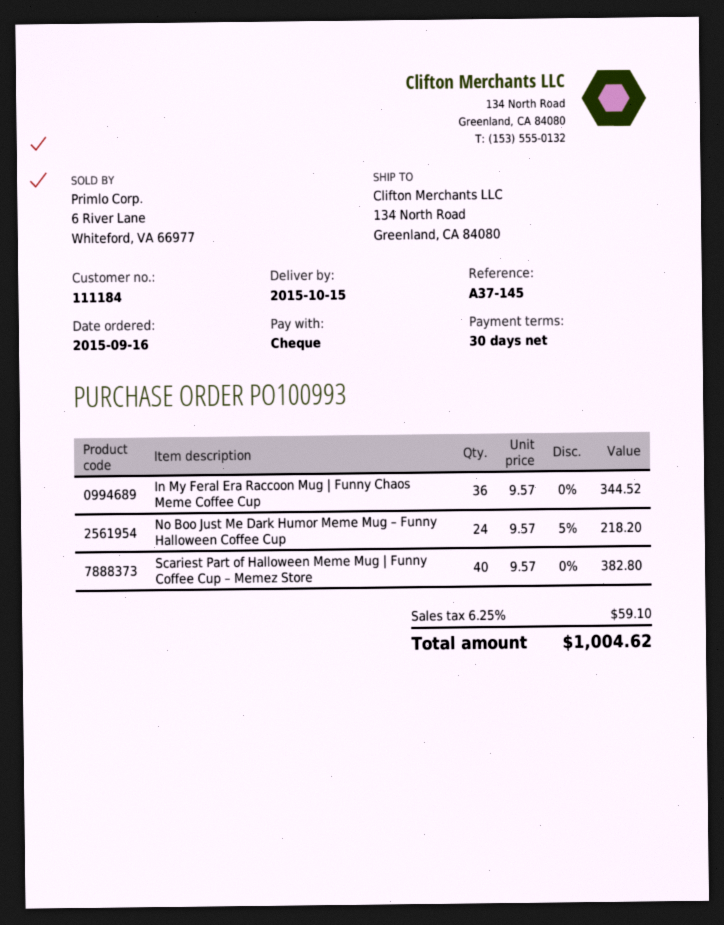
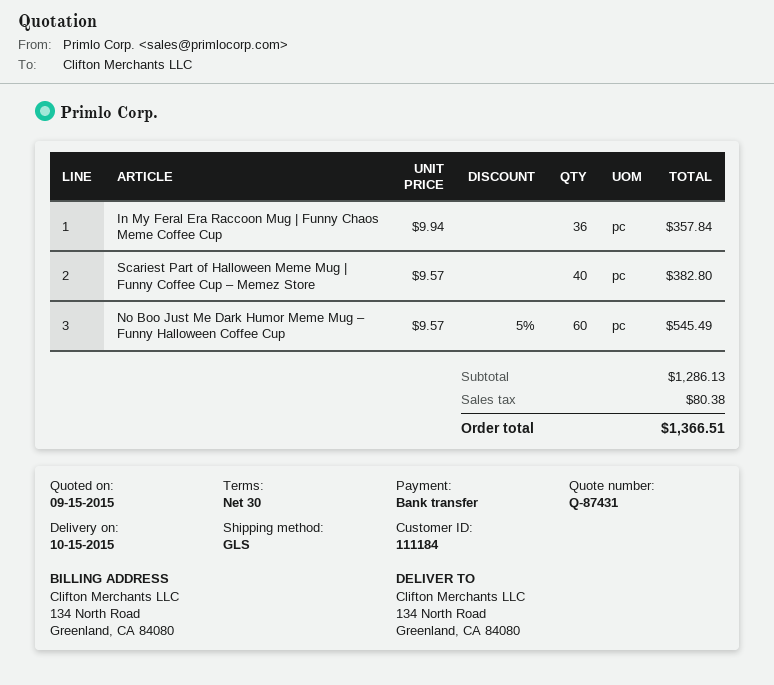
payment method: cheque -> bank transfer
In My Feral Era Raccoon Mug | Funny Chaos Meme Coffee Cup: 36 x 9.57 = 344.52 -> 36 x 9.94 = 357.84
No Boo Just Me Dark Humor Meme Mug – Funny Halloween Coffee Cup: 24 x 9.57 - 5% = 218.20 -> 60 x 9.57 - 5% = 545.49
tax: 59.10 -> 80.38
total: 1004.62 -> 1366.51

